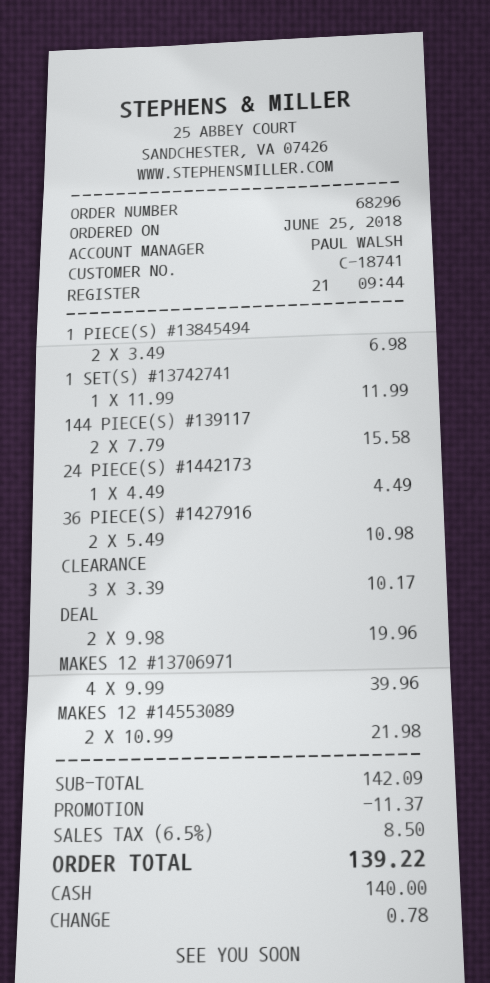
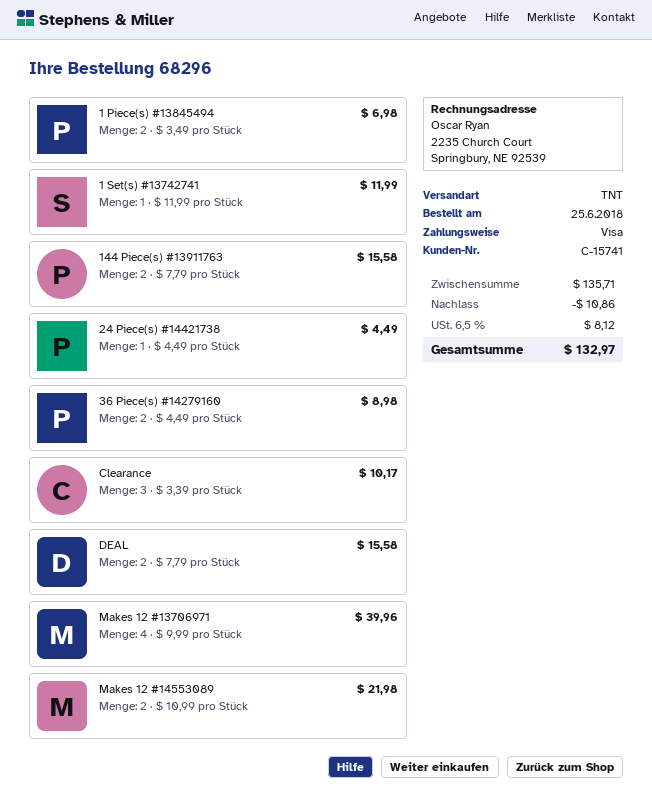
customer number: C-18741 -> C-15741
payment method: cash -> Visa
36 PIECE(S) #1427916: 2 x 5.49 = 10.98 -> 2 x 4.49 = 8.98
DEAL: 2 x 9.98 = 19.96 -> 2 x 7.79 = 15.58
subtotal: 142.09 -> 135.71
discount: 11.37 -> 10.86
tax: 6.5% = 8.50 -> 6.5% = 8.12
total: 139.22 -> 132.97

